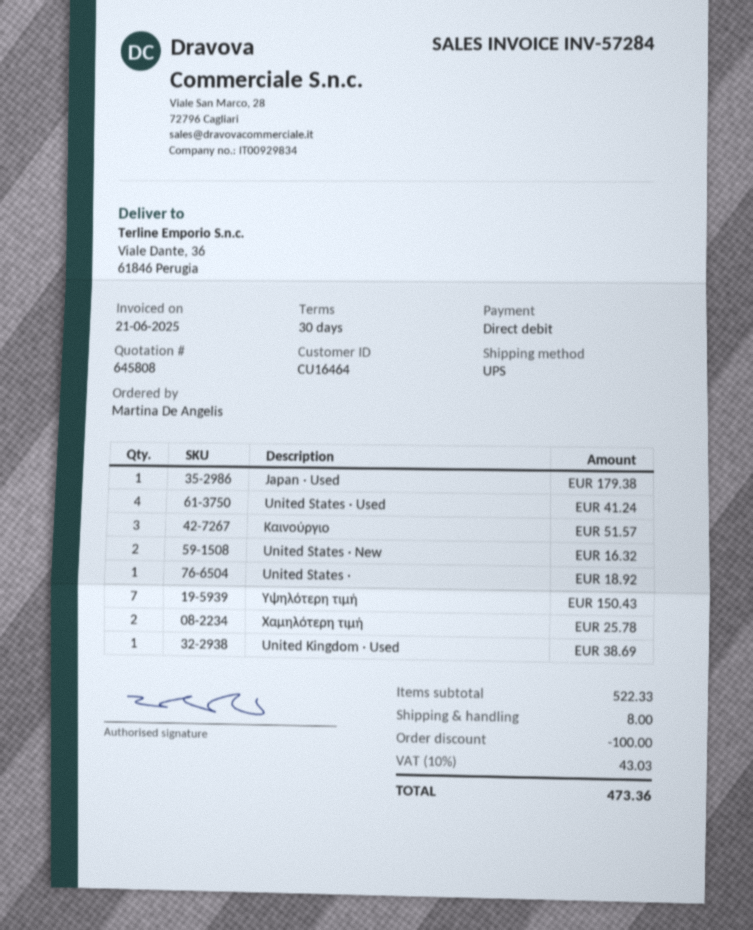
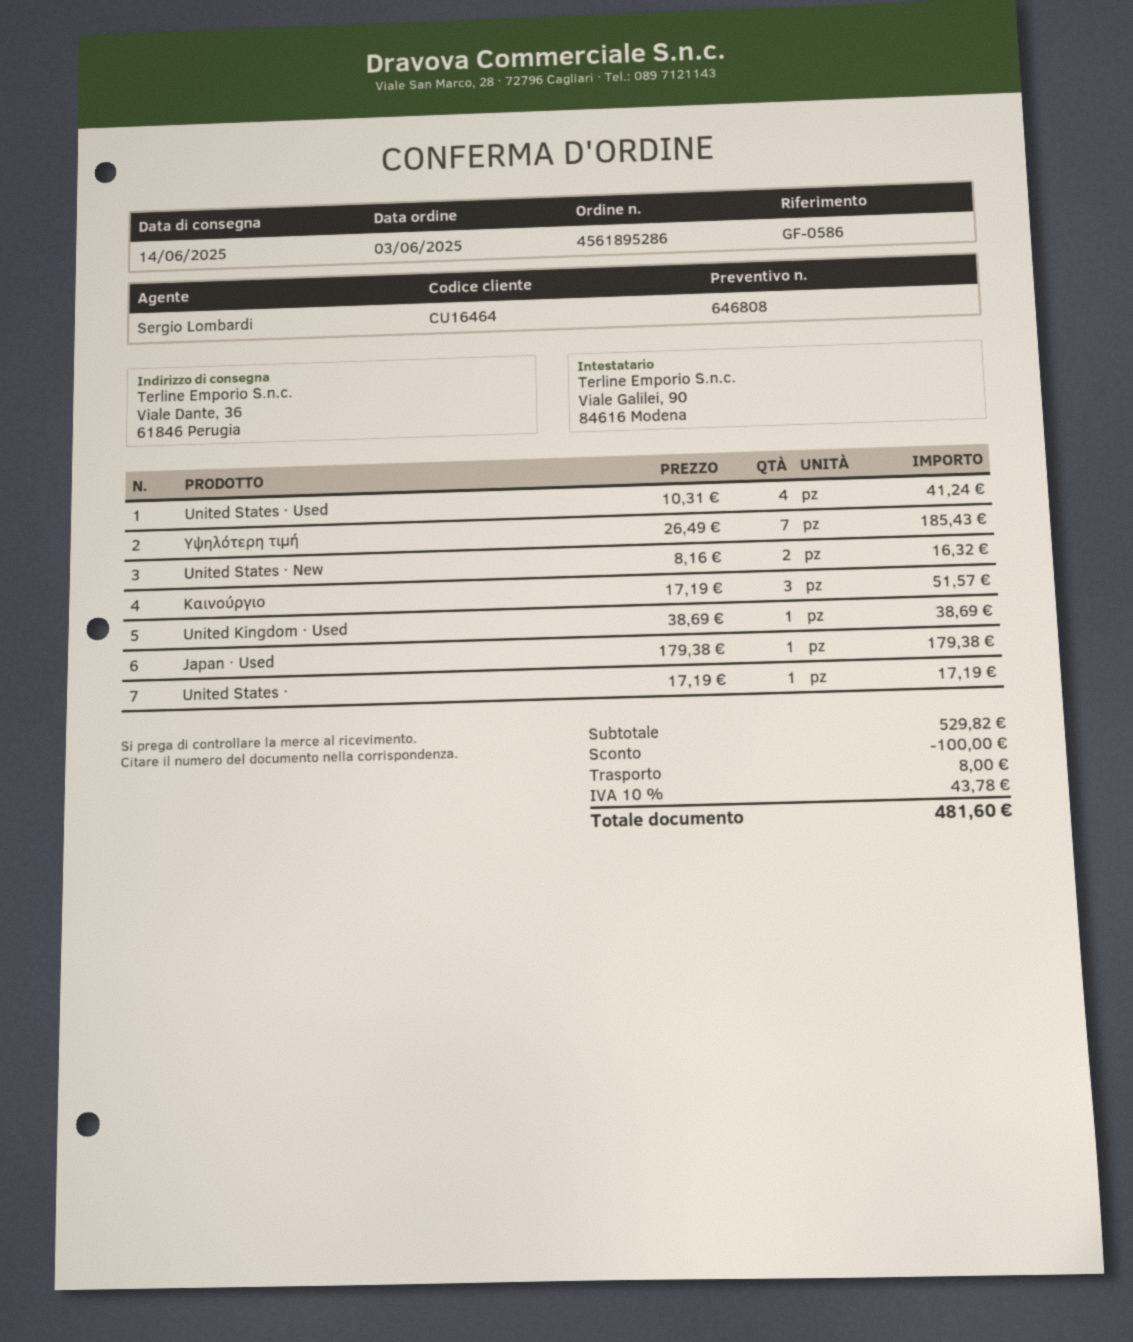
quote number: 645808 -> 646808
United States ·: 1 for 18.92 -> 1 for 17.19
Υψηλότερη τιμή: 7 for 150.43 -> 7 for 185.43
Χαμηλότερη τιμή: 2 for 25.78 -> none
subtotal: 522.33 -> 529.82
tax: 10% = 43.03 -> 10% = 43.78
total: 473.36 -> 481.60

